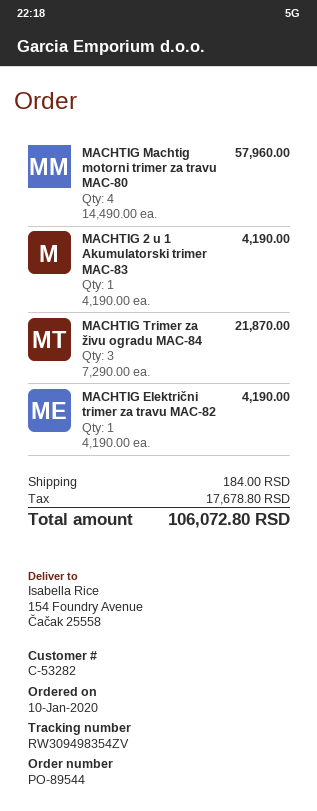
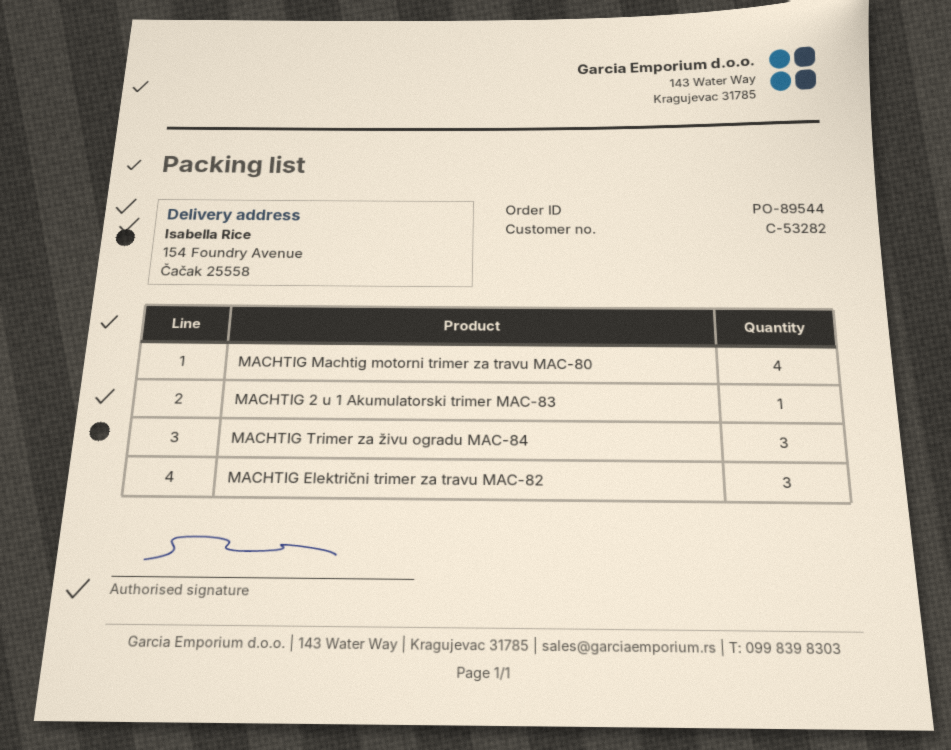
MACHTIG Električni trimer za travu MAC-82: 1 -> 3

